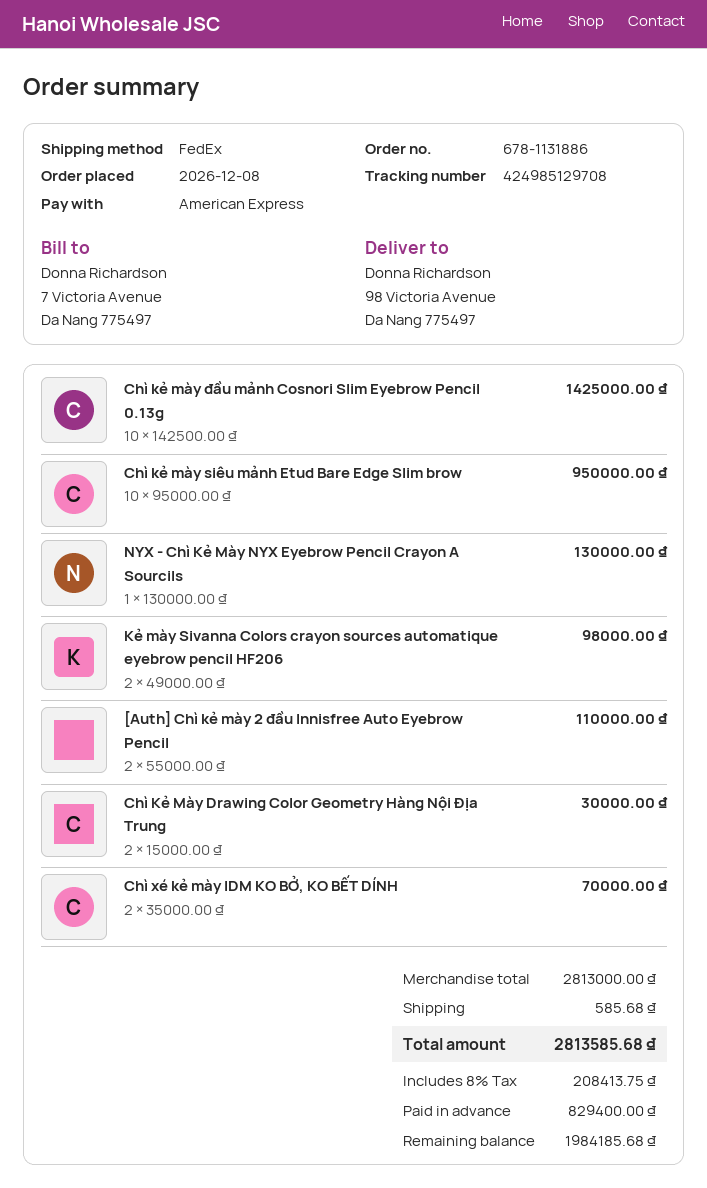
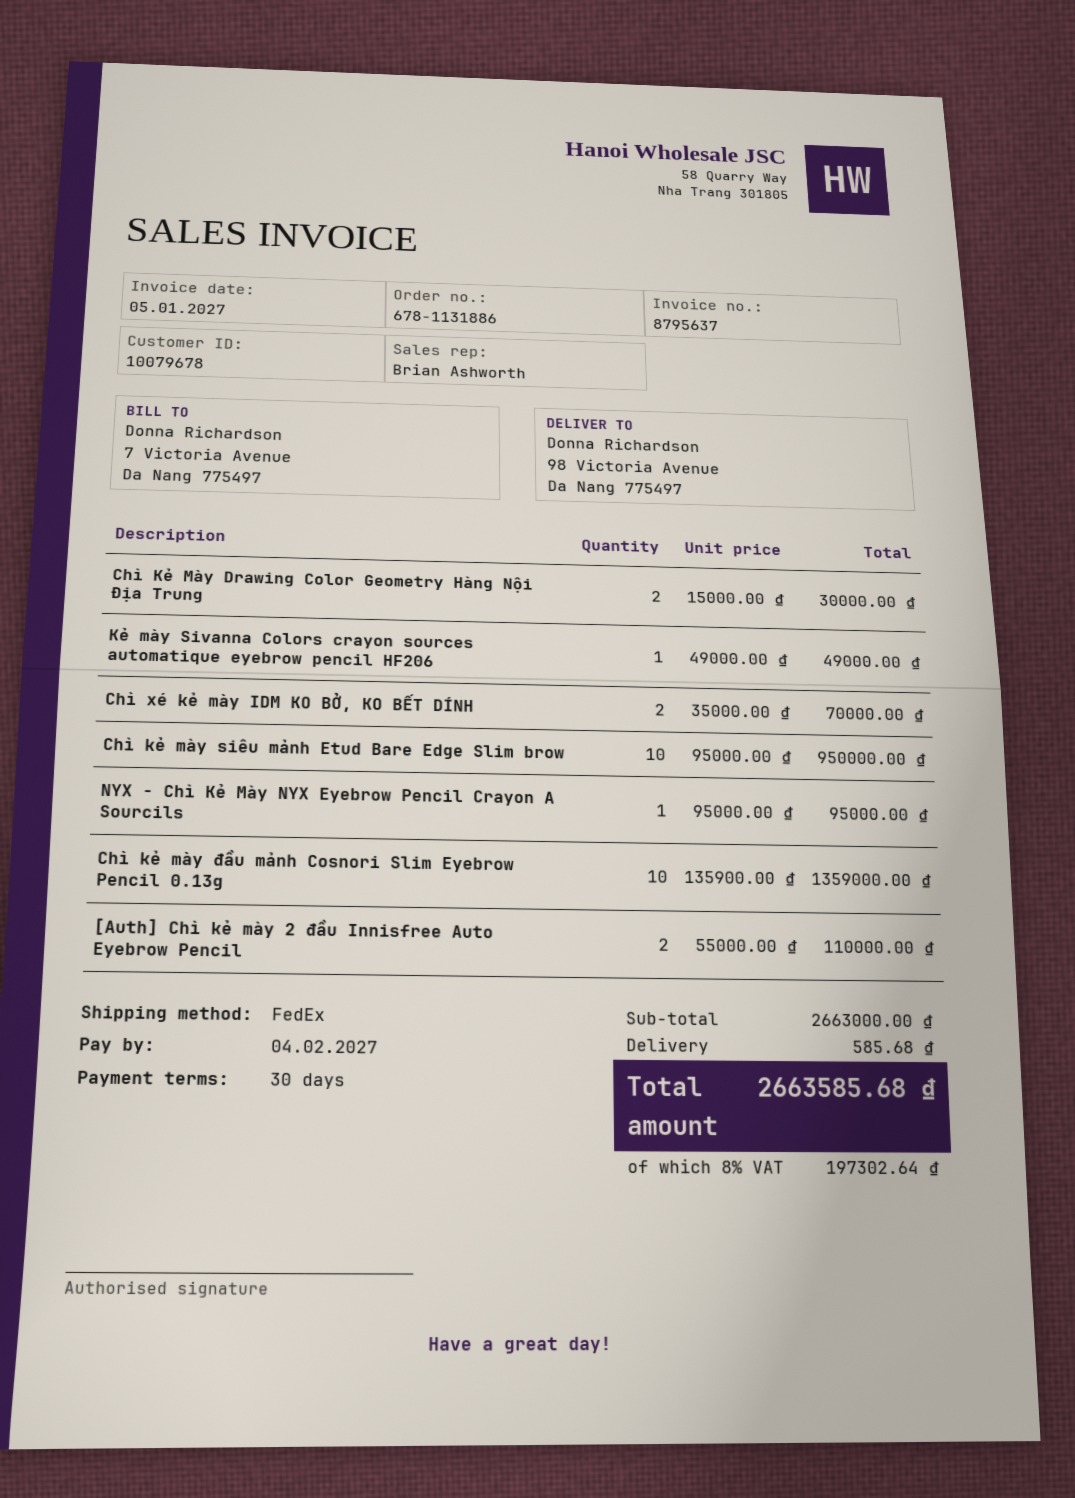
Chì kẻ mày đầu mảnh Cosnori Slim Eyebrow Pencil 0.13g: 10 x 142500.00 = 1425000.00 -> 10 x 135900.00 = 1359000.00
NYX - Chì Kẻ Mày NYX Eyebrow Pencil Crayon A Sourcils: 1 x 130000.00 = 130000.00 -> 1 x 95000.00 = 95000.00
Kẻ mày Sivanna Colors crayon sources automatique eyebrow pencil HF206: 2 x 49000.00 = 98000.00 -> 1 x 49000.00 = 49000.00
subtotal: 2813000.00 -> 2663000.00
tax: 8% = 208413.75 -> 8% = 197302.64
total: 2813585.68 -> 2663585.68

